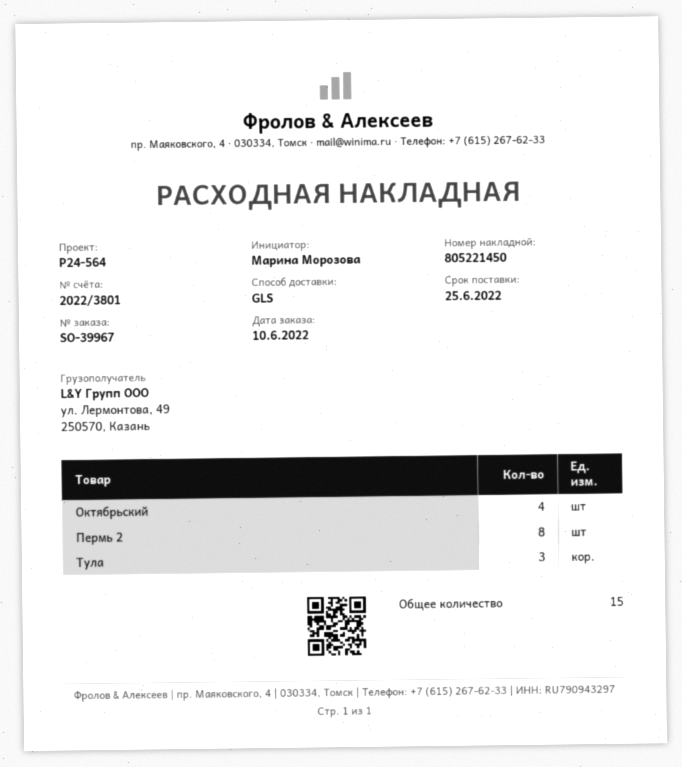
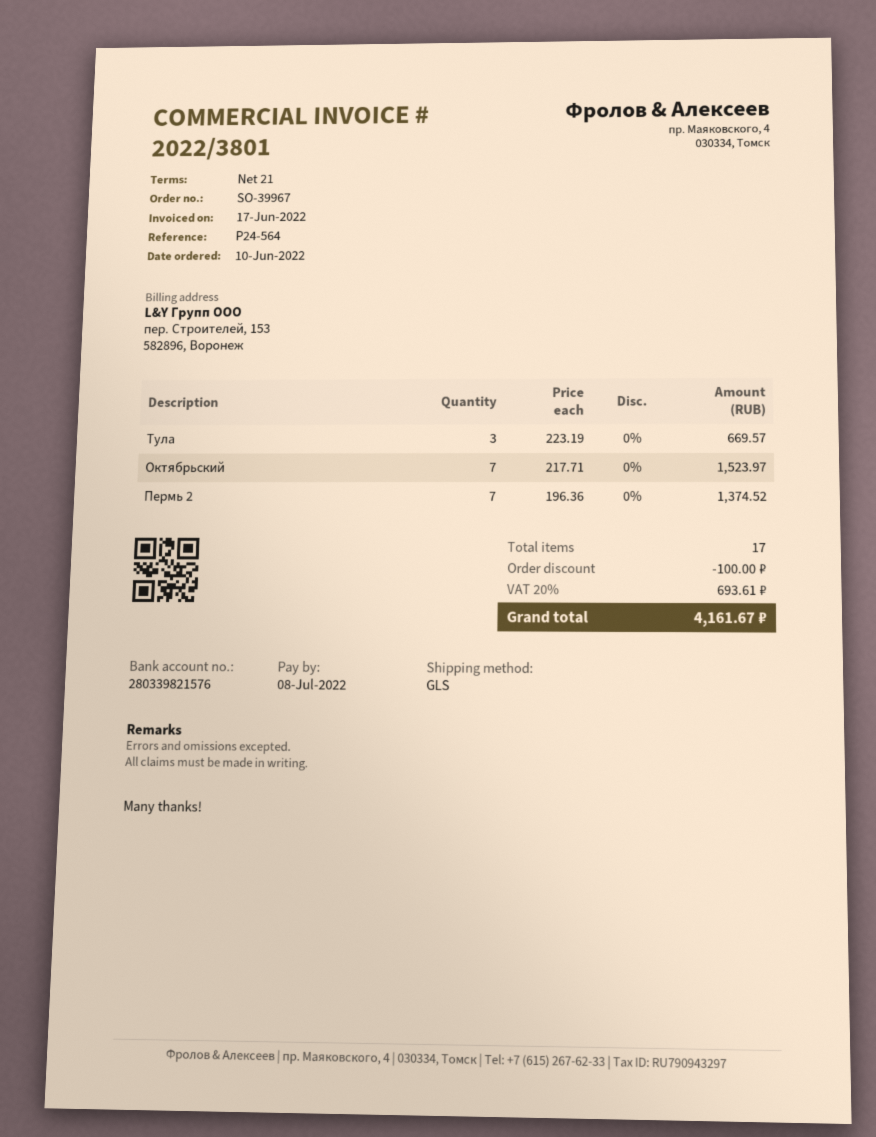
Октябрьский: 4 -> 7
Пермь 2: 8 -> 7
total quantity: 15 -> 17

